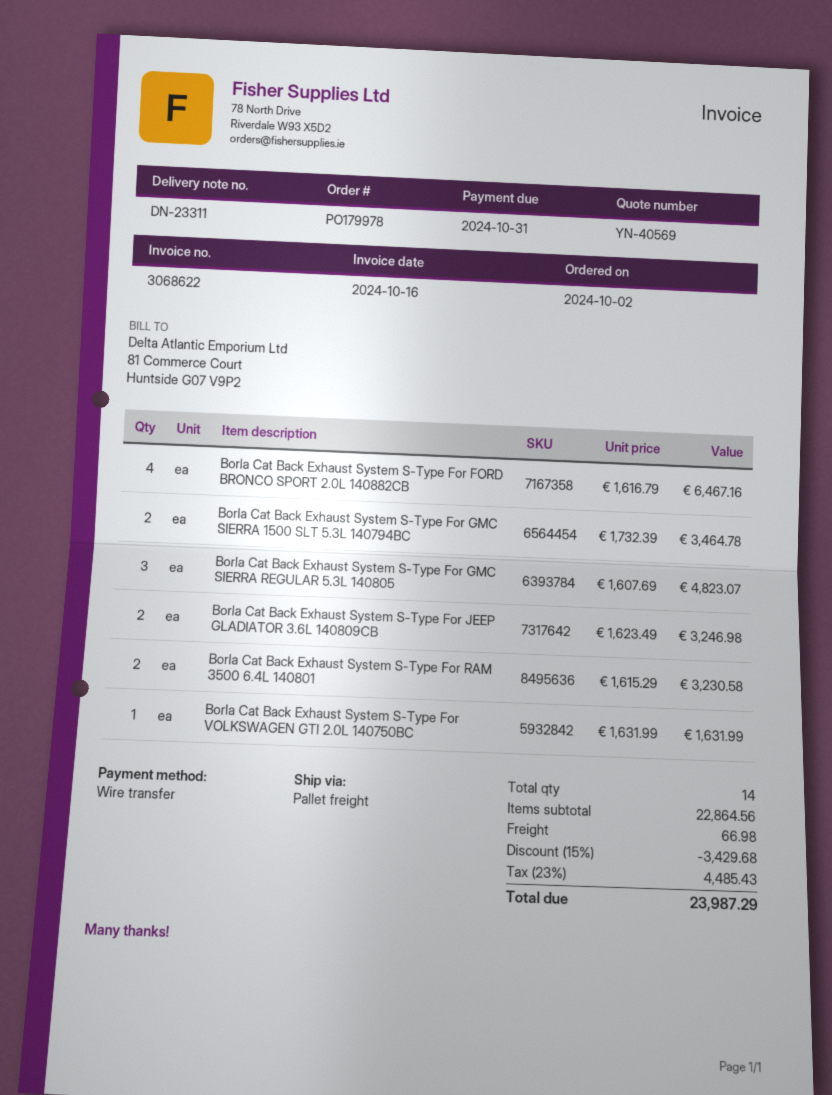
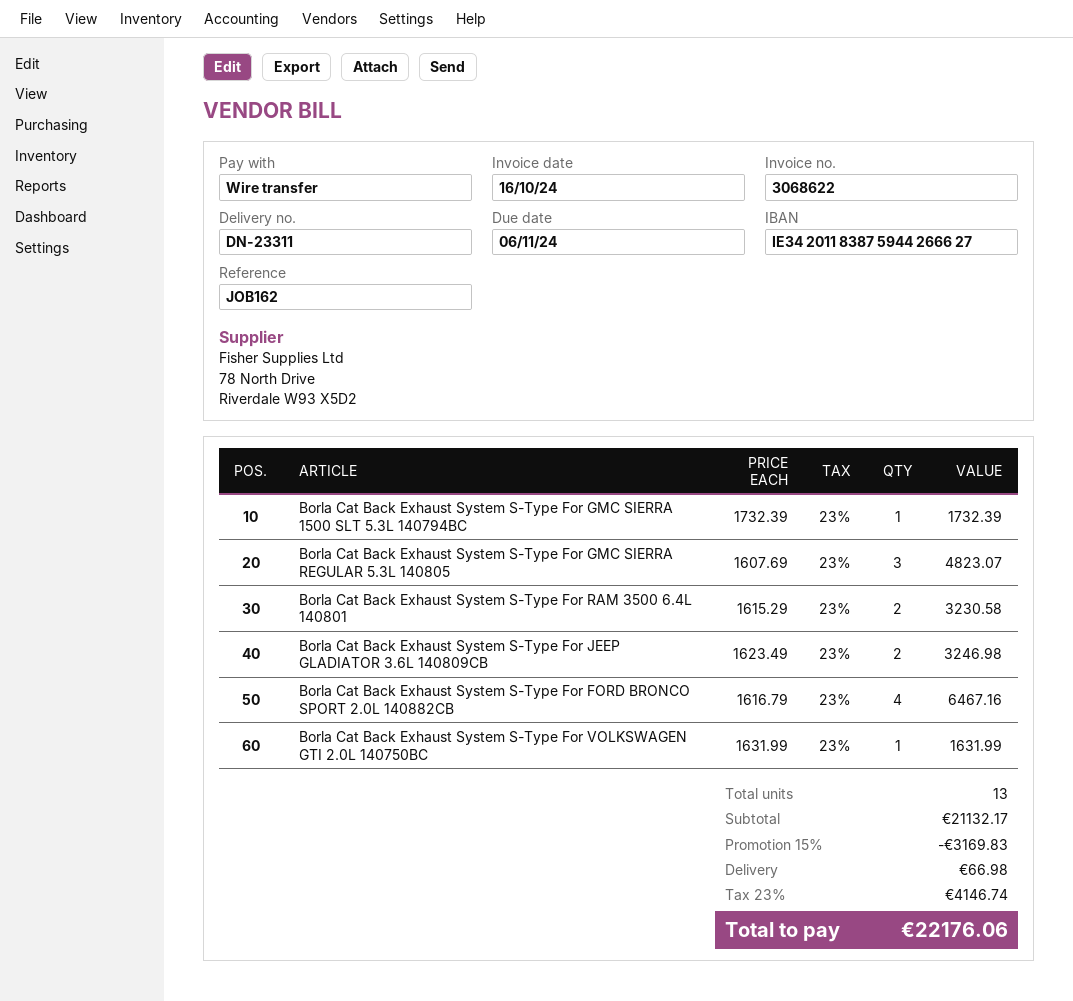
due date: 2024-10-31 -> 2024-11-06
Borla Cat Back Exhaust System S-Type For GMC SIERRA 1500 SLT 5.3L 140794BC: 2 x 1732.39 = 3464.78 -> 1 x 1732.39 = 1732.39
total quantity: 14 -> 13
subtotal: 22864.56 -> 21132.17
discount: 15% = 3429.68 -> 15% = 3169.83
tax: 23% = 4485.43 -> 23% = 4146.74
total: 23987.29 -> 22176.06

